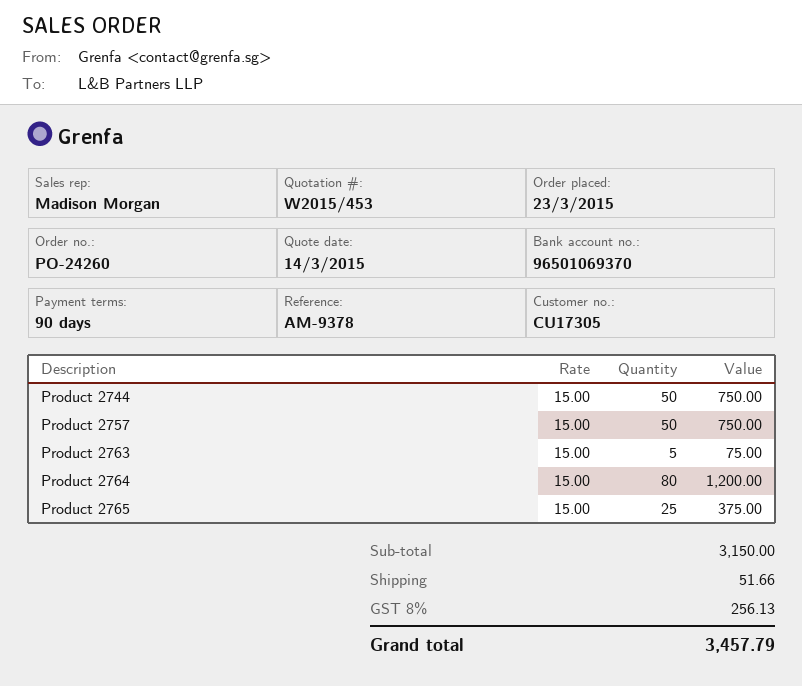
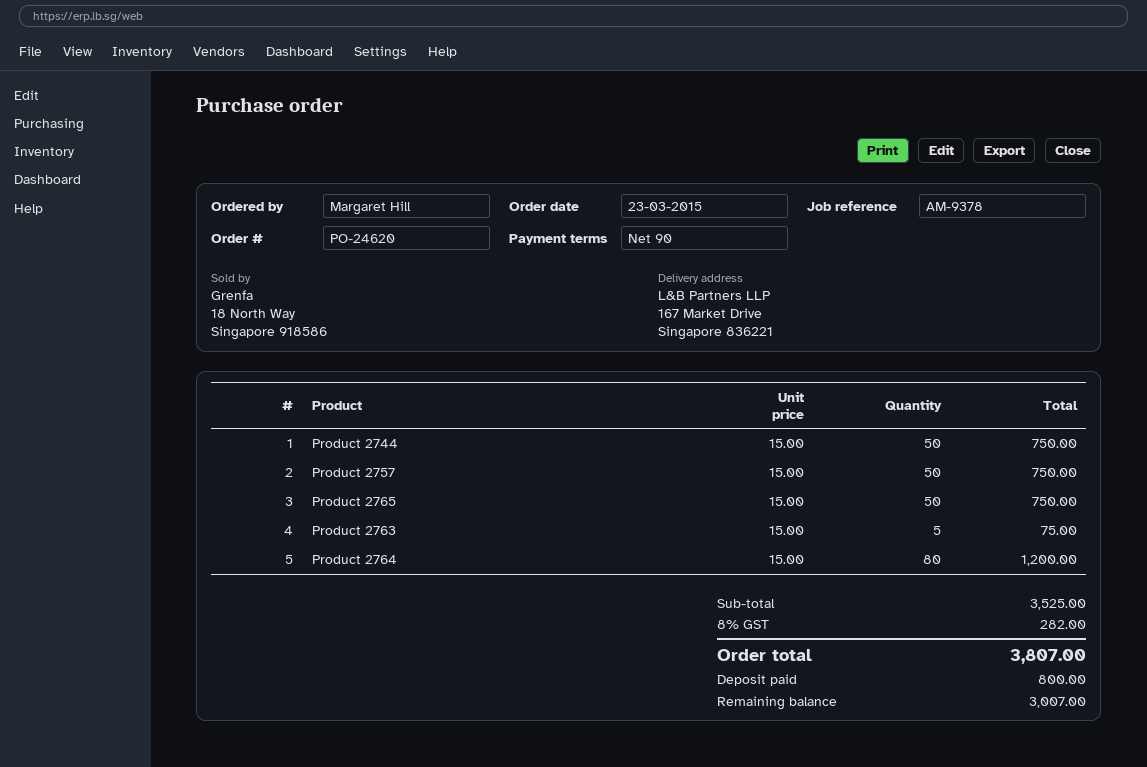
order number: PO-24260 -> PO-24620
Product 2765: 25 x 15.00 = 375.00 -> 50 x 15.00 = 750.00
subtotal: 3150.00 -> 3525.00
shipping: 51.66 -> none
tax: 8% = 256.13 -> 8% = 282.00
total: 3457.79 -> 3807.00

